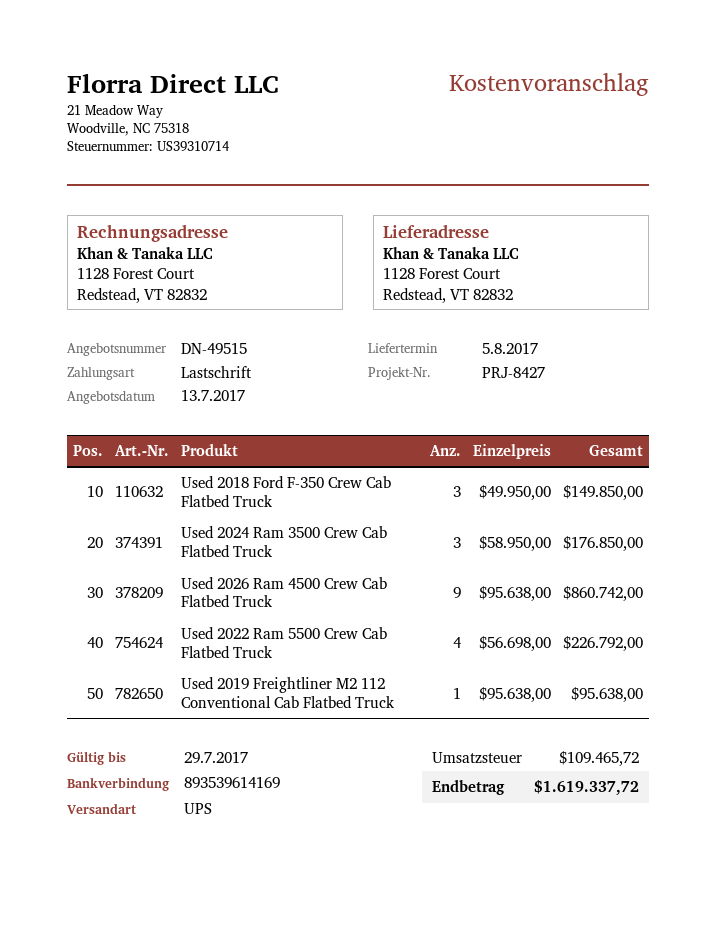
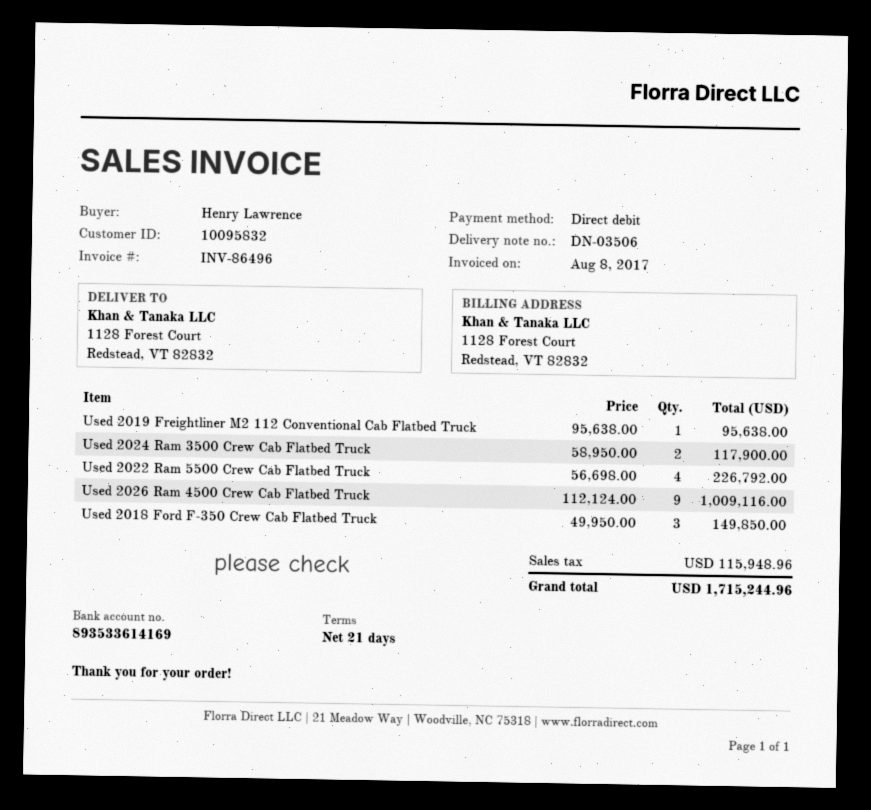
bank account: 893539614169 -> 893533614169
Used 2024 Ram 3500 Crew Cab Flatbed Truck: 3 x 58950.00 = 176850.00 -> 2 x 58950.00 = 117900.00
Used 2026 Ram 4500 Crew Cab Flatbed Truck: 9 x 95638.00 = 860742.00 -> 9 x 112124.00 = 1009116.00
tax: 109465.72 -> 115948.96
total: 1619337.72 -> 1715244.96

